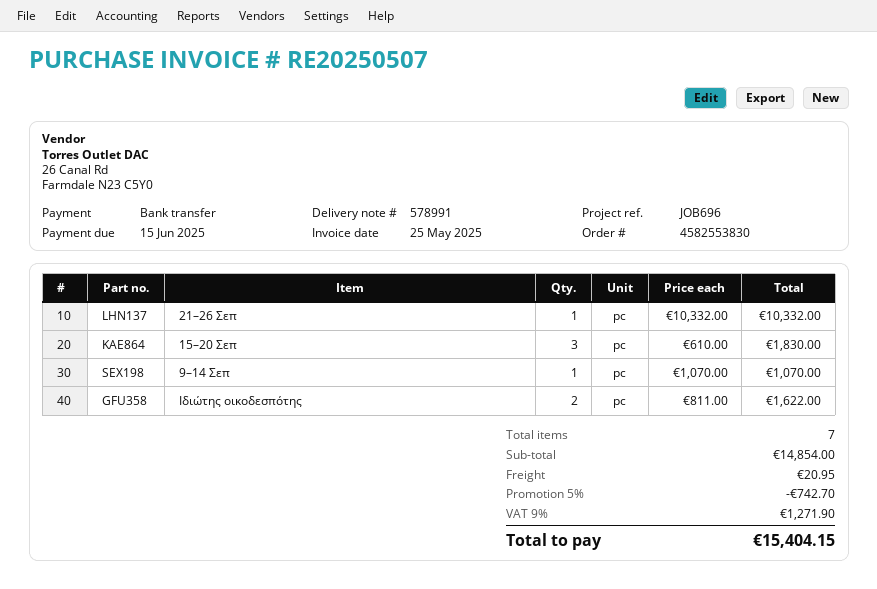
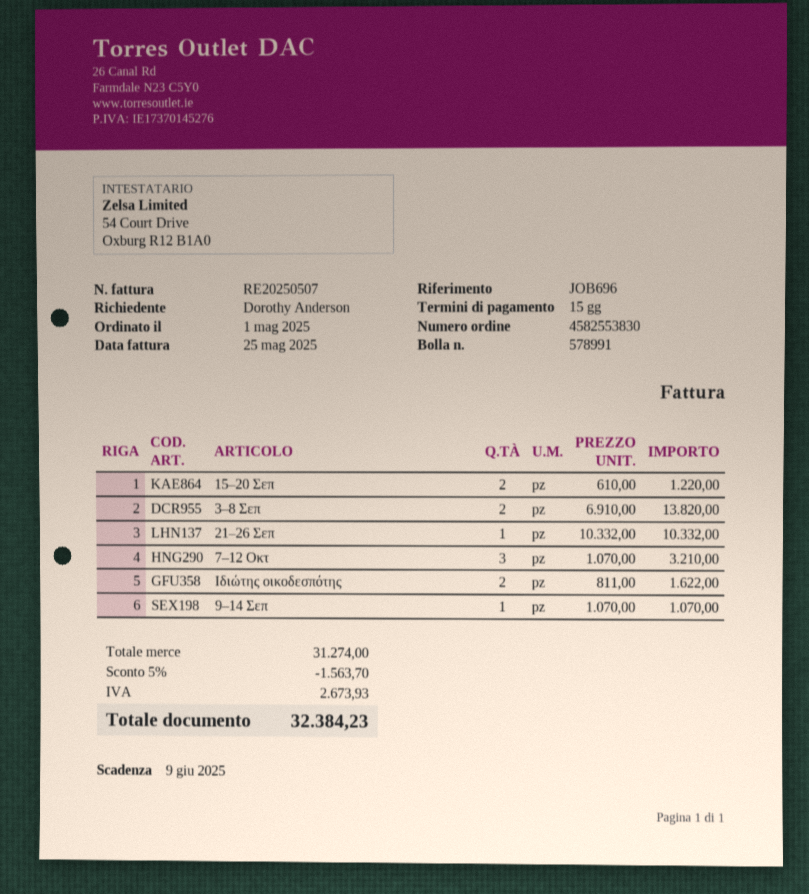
due date: 2025-06-15 -> 2025-06-09
15–20 Σεπ: 3 x 610.00 = 1830.00 -> 2 x 610.00 = 1220.00
3–8 Σεπ: none -> 2 x 6910.00 = 13820.00
7–12 Οκτ: none -> 3 x 1070.00 = 3210.00
subtotal: 14854.00 -> 31274.00
discount: 5% = 742.70 -> 5% = 1563.70
shipping: 20.95 -> none
tax: 1271.90 -> 2673.93
total: 15404.15 -> 32384.23

